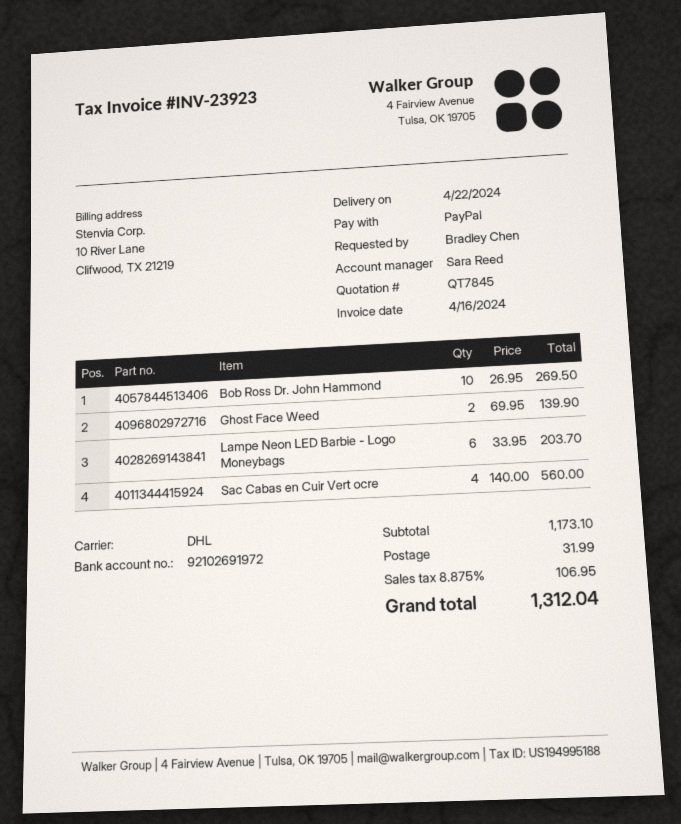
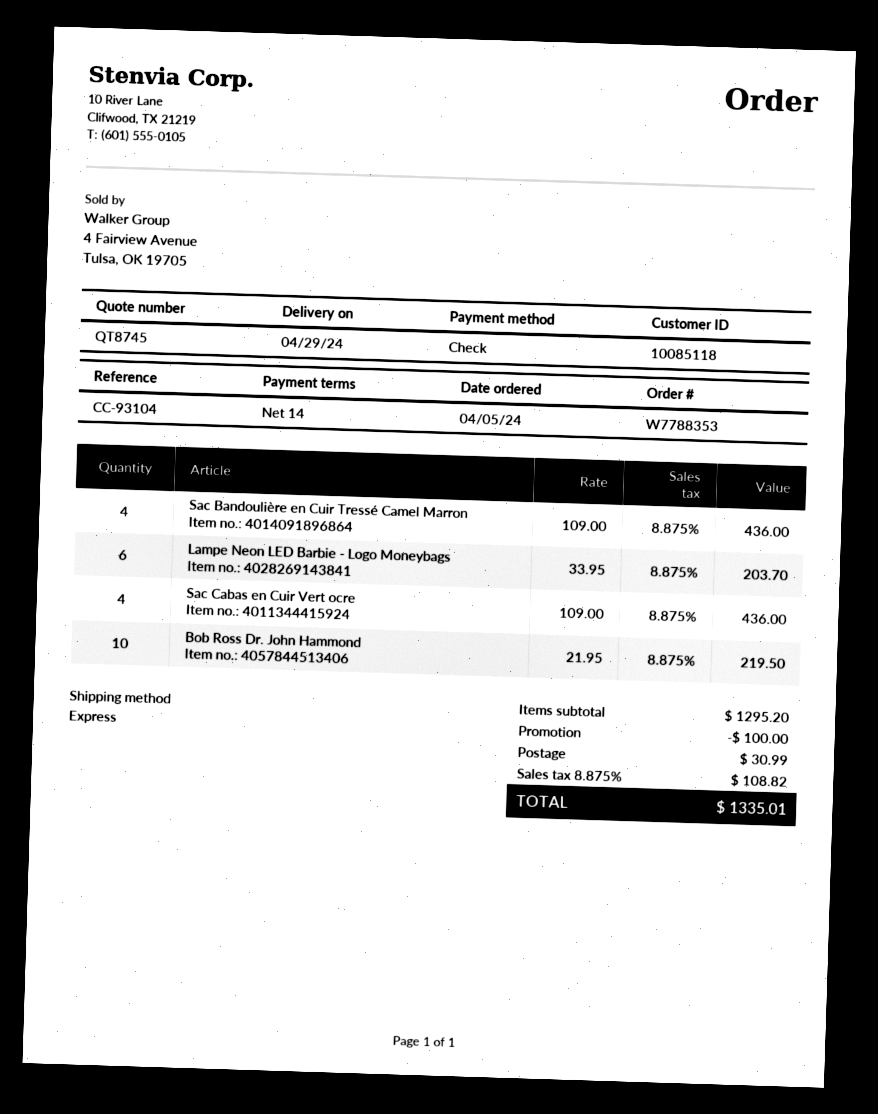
quote number: QT7845 -> QT8745
delivery date: 2024-04-22 -> 2024-04-29
payment method: PayPal -> cheque
shipping method: DHL -> express
Bob Ross Dr. John Hammond: 10 x 26.95 = 269.50 -> 10 x 21.95 = 219.50
Ghost Face Weed: 2 x 69.95 = 139.90 -> none
Sac Cabas en Cuir Vert ocre: 4 x 140.00 = 560.00 -> 4 x 109.00 = 436.00
Sac Bandoulière en Cuir Tressé Camel Marron: none -> 4 x 109.00 = 436.00
subtotal: 1173.10 -> 1295.20
discount: none -> 100.00
shipping: 31.99 -> 30.99
tax: 8.875% = 106.95 -> 8.875% = 108.82
total: 1312.04 -> 1335.01

